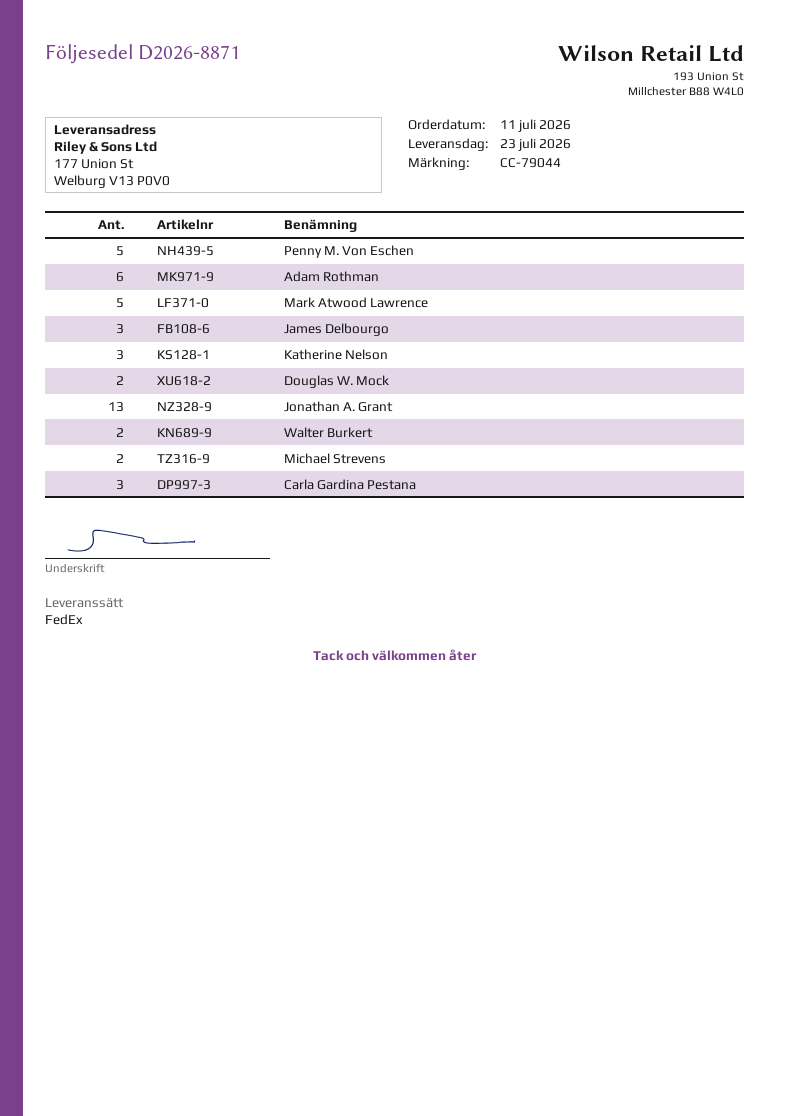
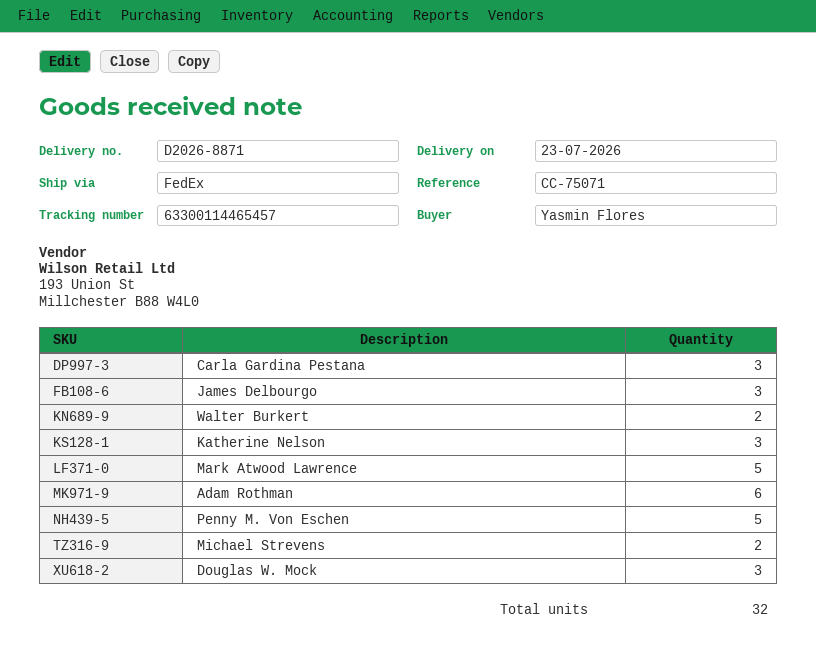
reference: CC-79044 -> CC-75071
Douglas W. Mock: 2 -> 3
Jonathan A. Grant: 13 -> none

